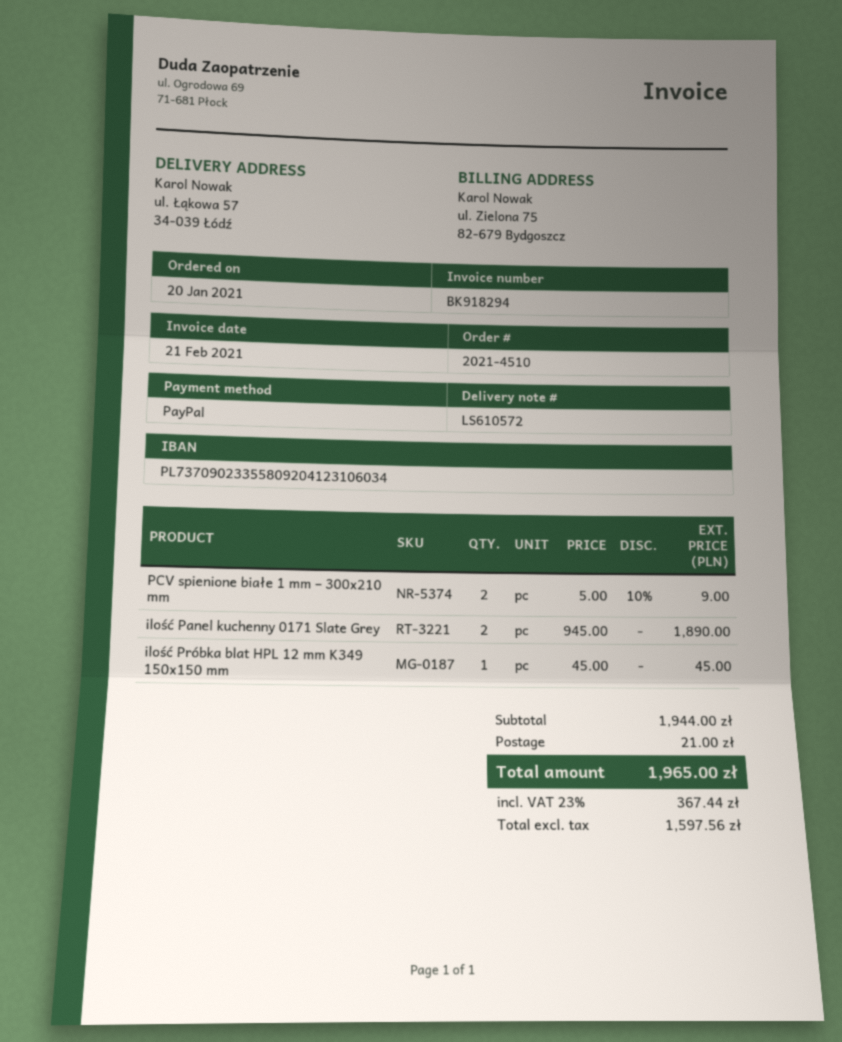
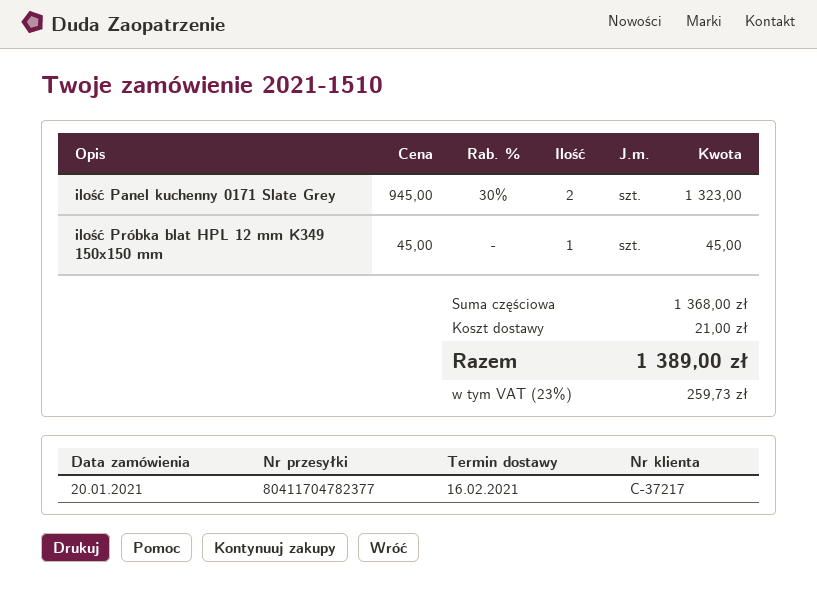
order number: 2021-4510 -> 2021-1510
PCV spienione białe 1 mm – 300x210 mm: 2 x 5.00 - 10% = 9.00 -> none
ilość Panel kuchenny 0171 Slate Grey: 2 x 945.00 = 1890.00 -> 2 x 945.00 - 30% = 1323.00
subtotal: 1944.00 -> 1368.00
tax: 23% = 367.44 -> 23% = 259.73
total: 1965.00 -> 1389.00

